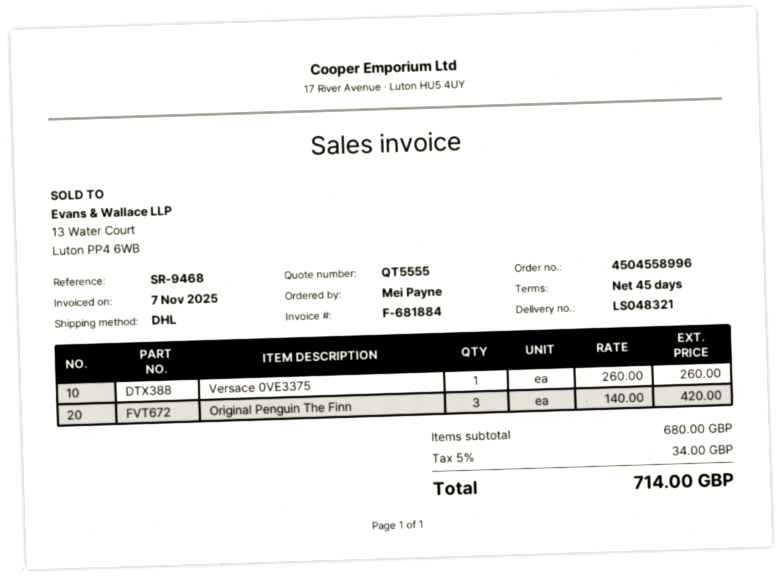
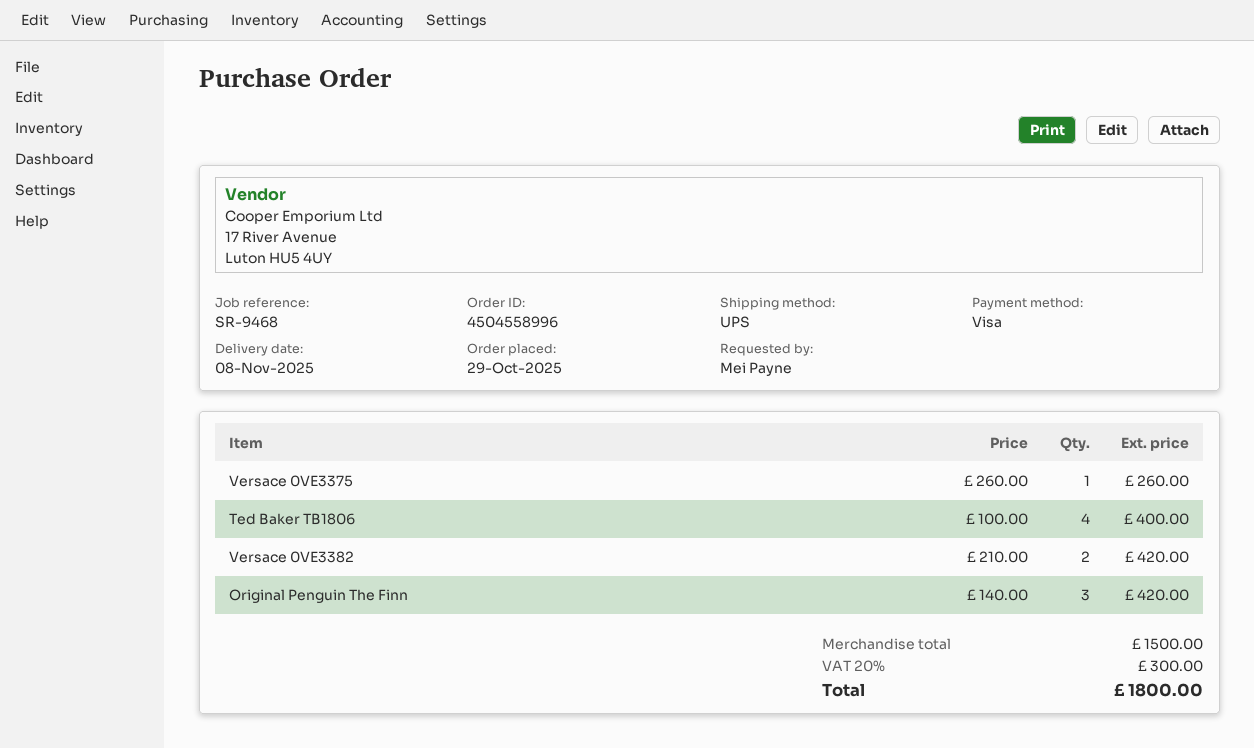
shipping method: DHL -> UPS
Ted Baker TB1806: none -> 4 x 100.00 = 400.00
Versace 0VE3382: none -> 2 x 210.00 = 420.00
subtotal: 680.00 -> 1500.00
tax: 5% = 34.00 -> 20% = 300.00
total: 714.00 -> 1800.00

